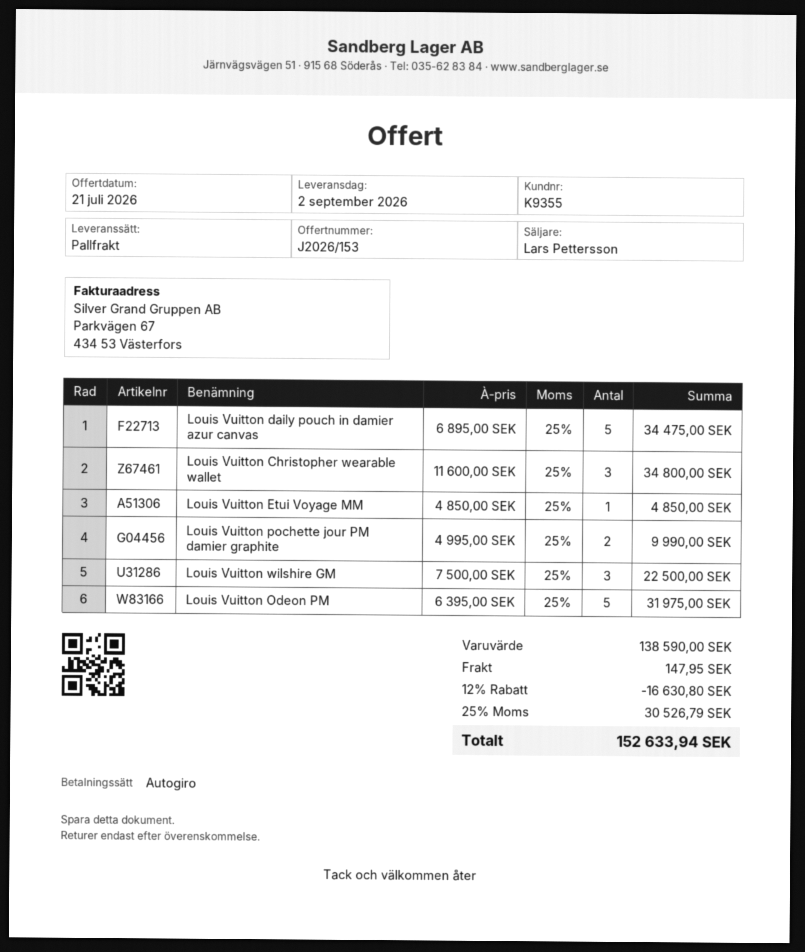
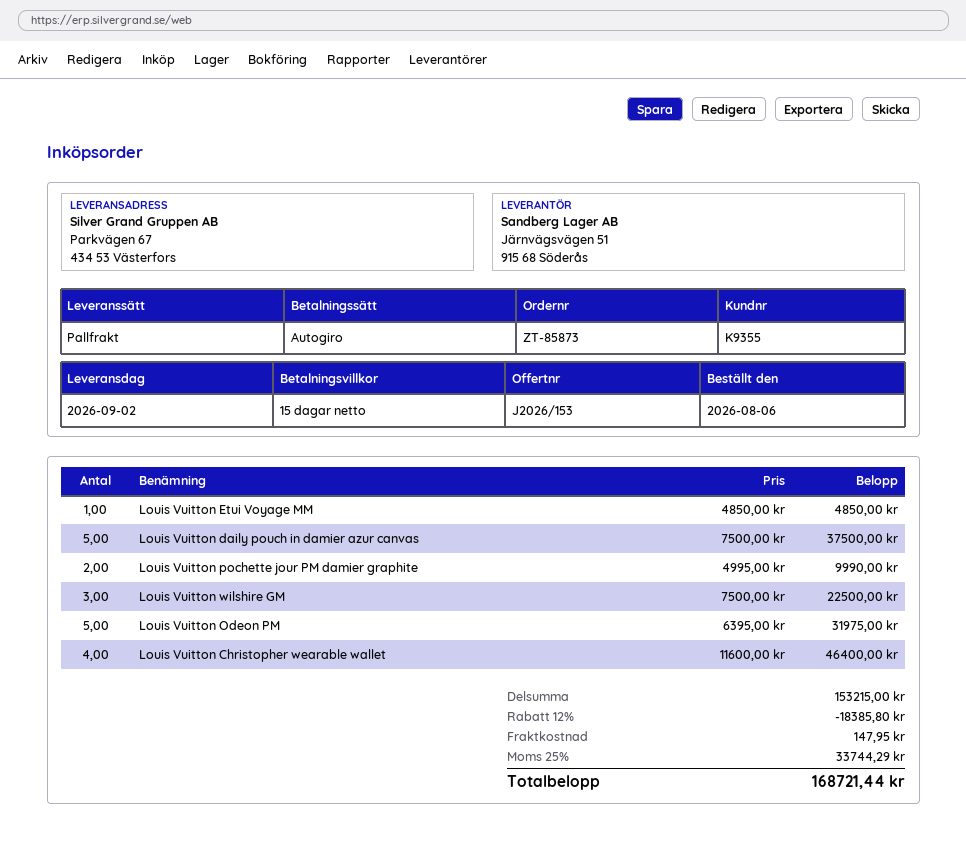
Louis Vuitton daily pouch in damier azur canvas: 5 x 6895.00 = 34475.00 -> 5 x 7500.00 = 37500.00
Louis Vuitton Christopher wearable wallet: 3 x 11600.00 = 34800.00 -> 4 x 11600.00 = 46400.00
subtotal: 138590.00 -> 153215.00
discount: 12% = 16630.80 -> 12% = 18385.80
tax: 25% = 30526.79 -> 25% = 33744.29
total: 152633.94 -> 168721.44

